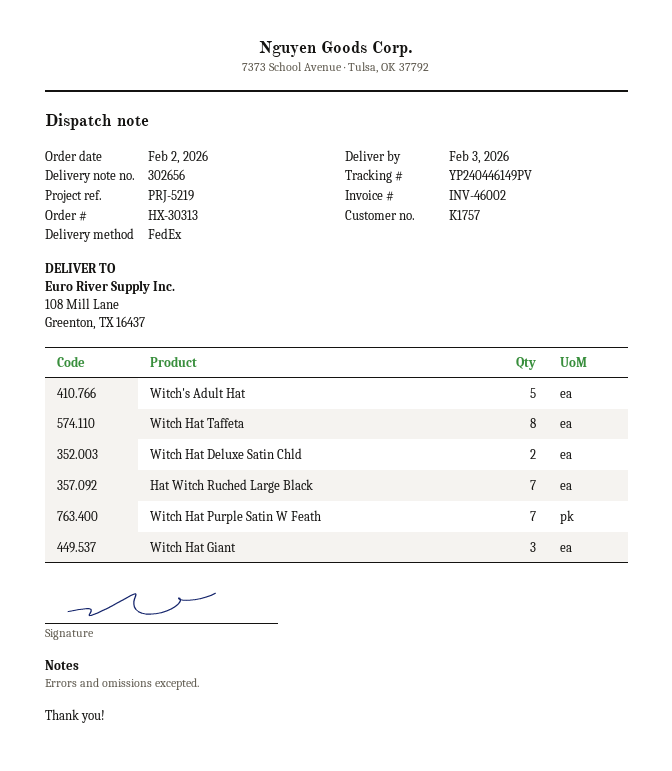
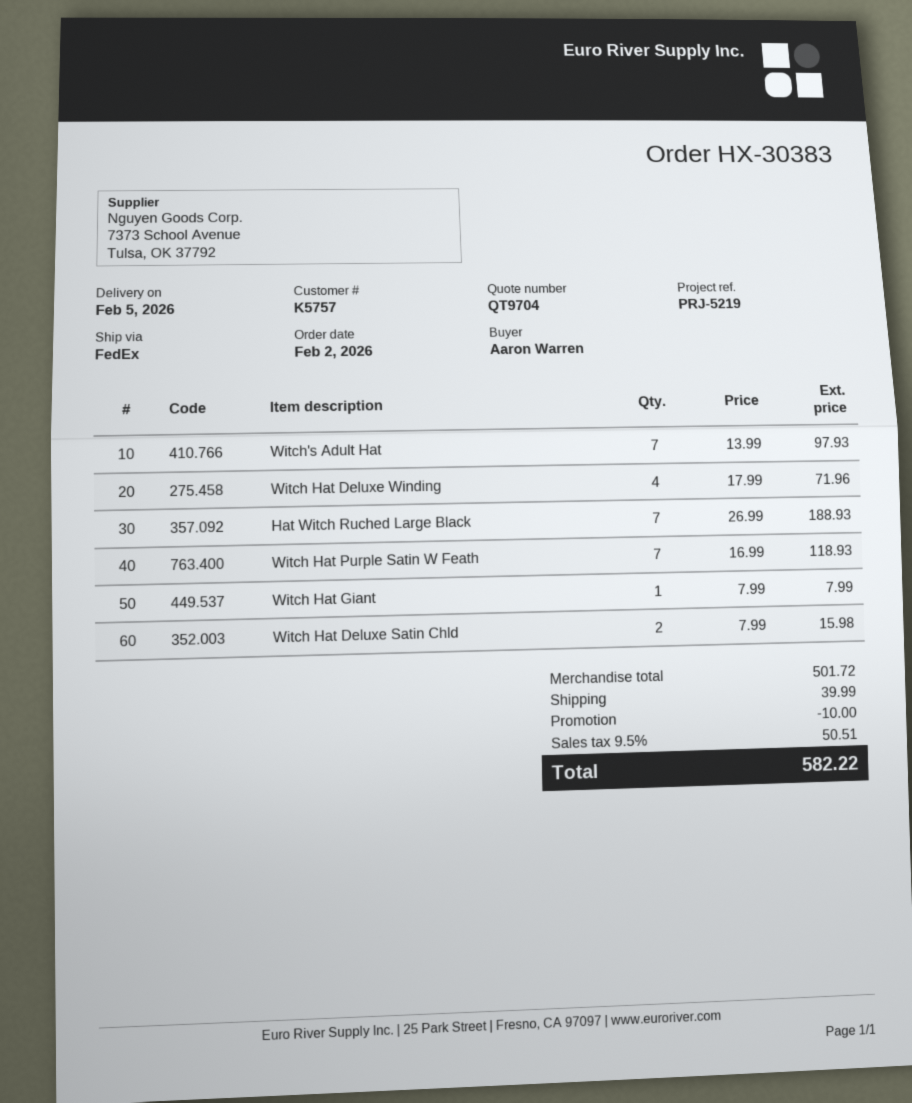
order number: HX-30313 -> HX-30383
delivery date: 2026-02-03 -> 2026-02-05
customer number: K1757 -> K5757
Witch's Adult Hat: 5 -> 7
Witch Hat Taffeta: 8 -> none
Witch Hat Giant: 3 -> 1
Witch Hat Deluxe Winding: none -> 4

